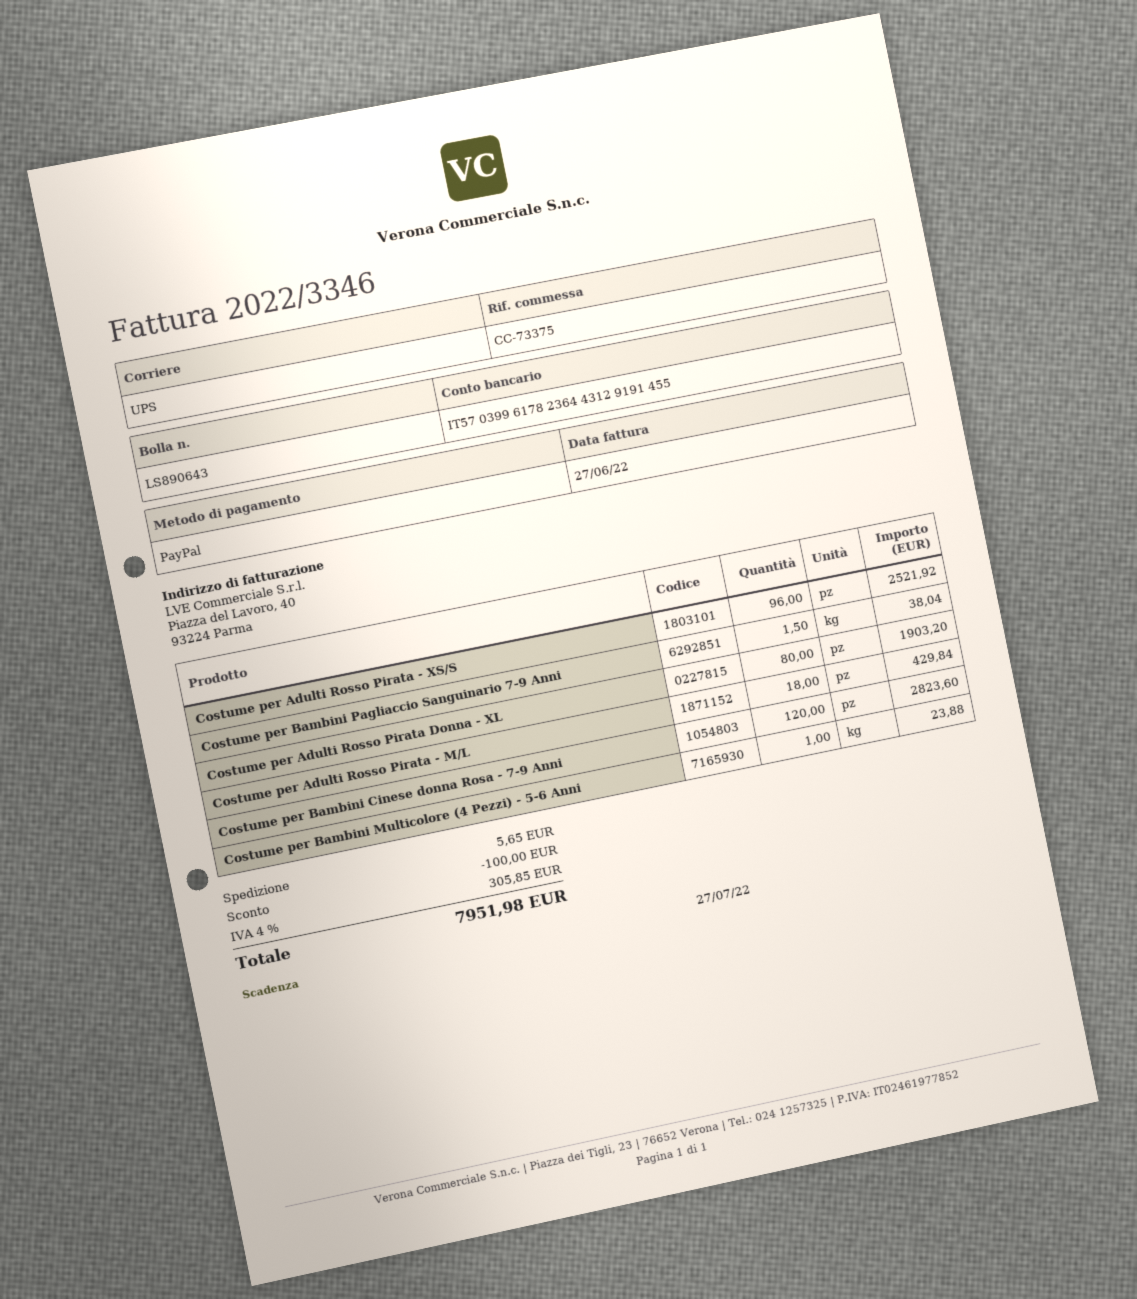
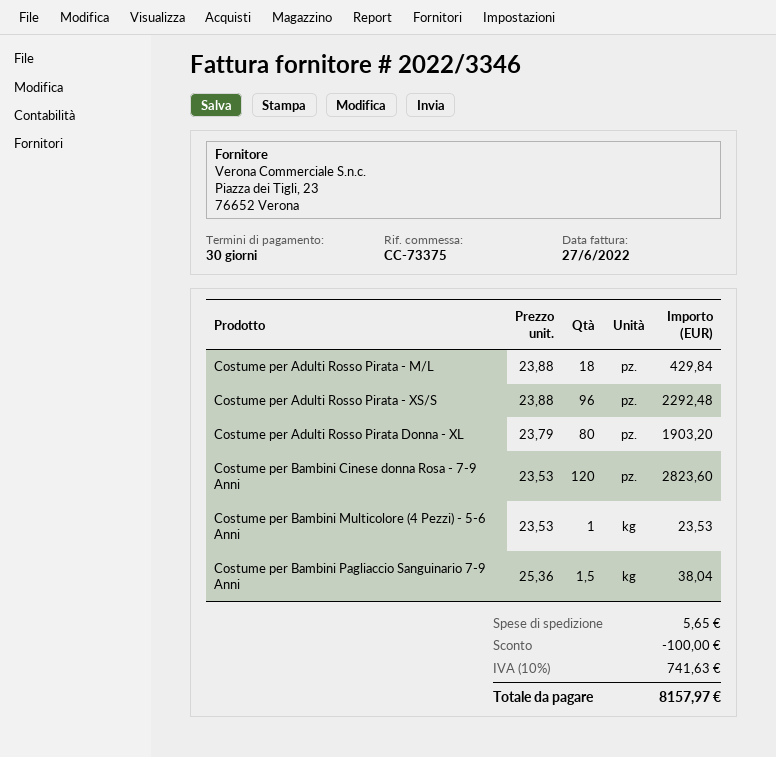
Costume per Adulti Rosso Pirata - XS/S: 96 for 2521.92 -> 96 for 2292.48
Costume per Bambini Multicolore (4 Pezzi) - 5-6 Anni: 1 for 23.88 -> 1 for 23.53
tax: 4% = 305.85 -> 10% = 741.63
total: 7951.98 -> 8157.97

